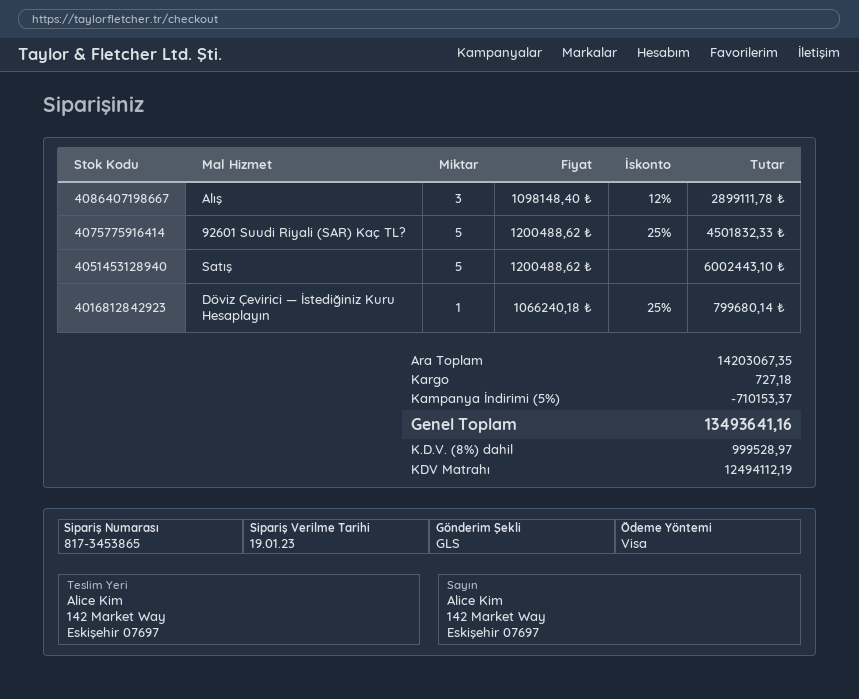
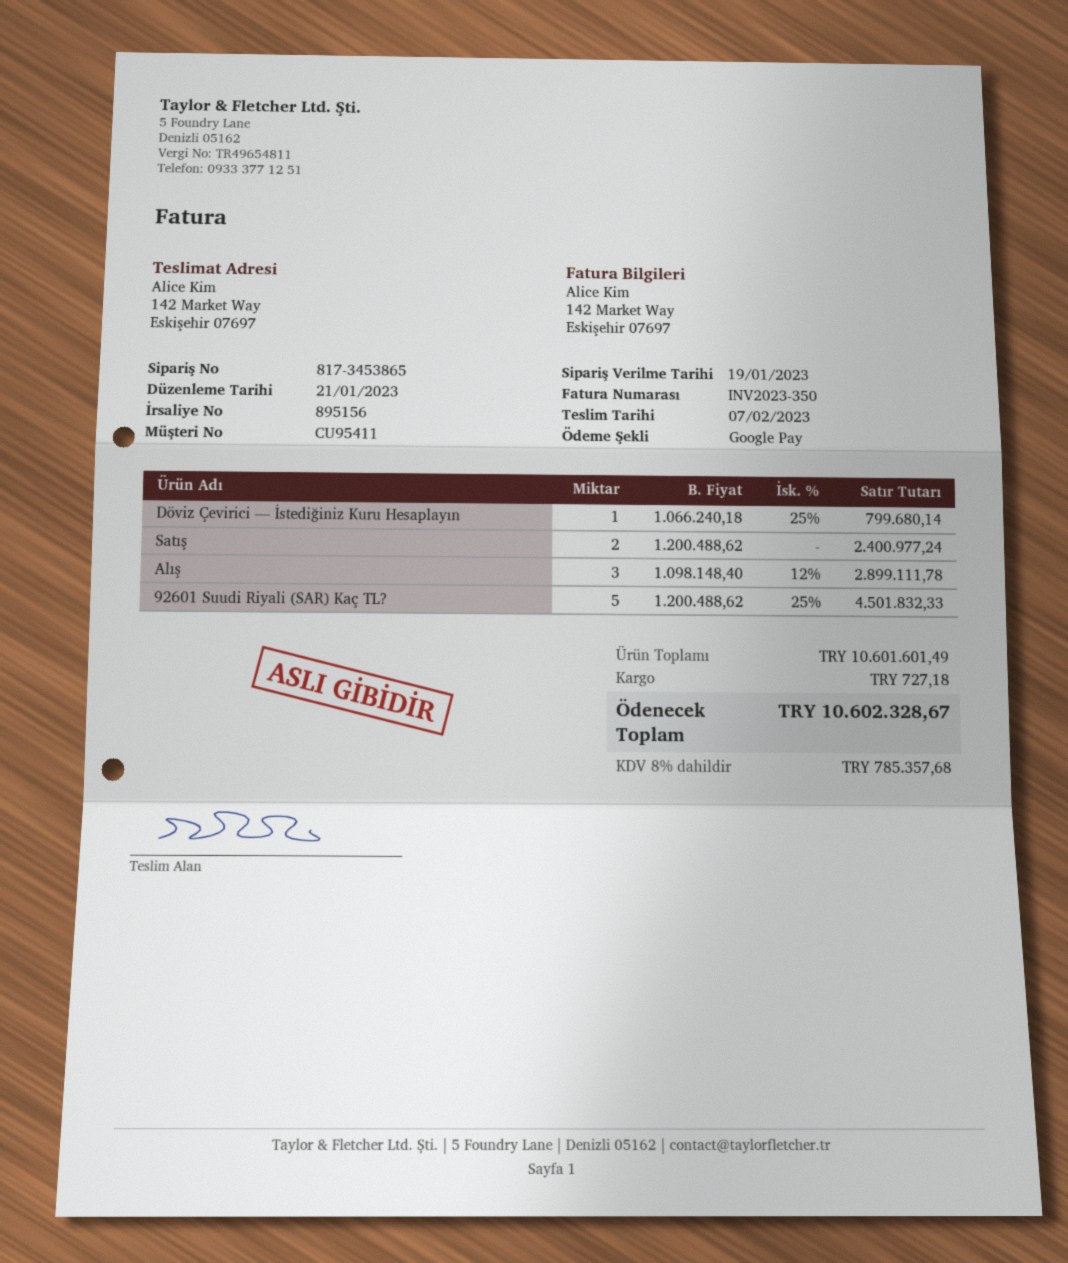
payment method: Visa -> Google Pay
Satış: 5 x 1200488.62 = 6002443.10 -> 2 x 1200488.62 = 2400977.24
subtotal: 14203067.35 -> 10601601.49
discount: 5% = 710153.37 -> none
tax: 8% = 999528.97 -> 8% = 785357.68
total: 13493641.16 -> 10602328.67

